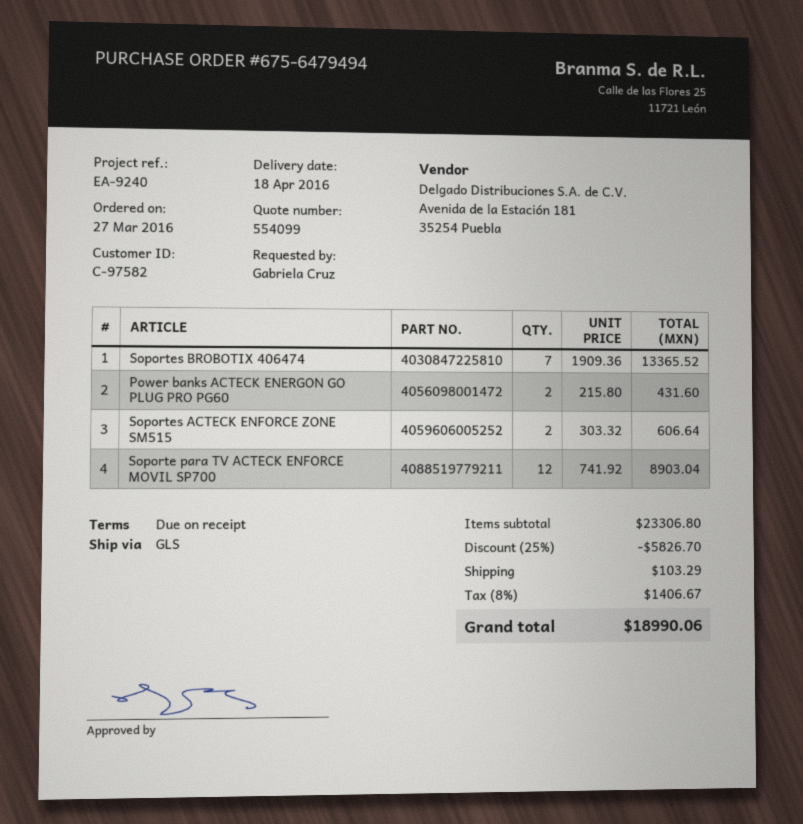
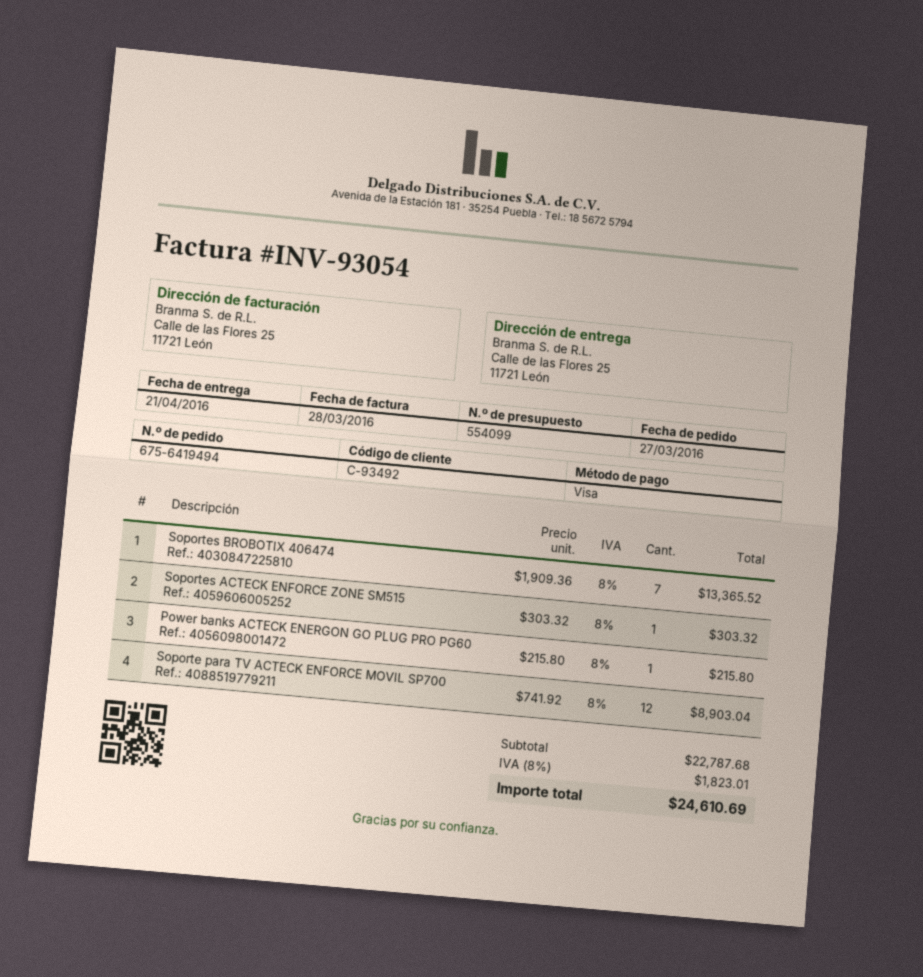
order number: 675-6479494 -> 675-6419494
delivery date: 2016-04-18 -> 2016-04-21
customer number: C-97582 -> C-93492
Power banks ACTECK ENERGON GO PLUG PRO PG60: 2 x 215.80 = 431.60 -> 1 x 215.80 = 215.80
Soportes ACTECK ENFORCE ZONE SM515: 2 x 303.32 = 606.64 -> 1 x 303.32 = 303.32
subtotal: 23306.80 -> 22787.68
discount: 25% = 5826.70 -> none
shipping: 103.29 -> none
tax: 8% = 1406.67 -> 8% = 1823.01
total: 18990.06 -> 24610.69

